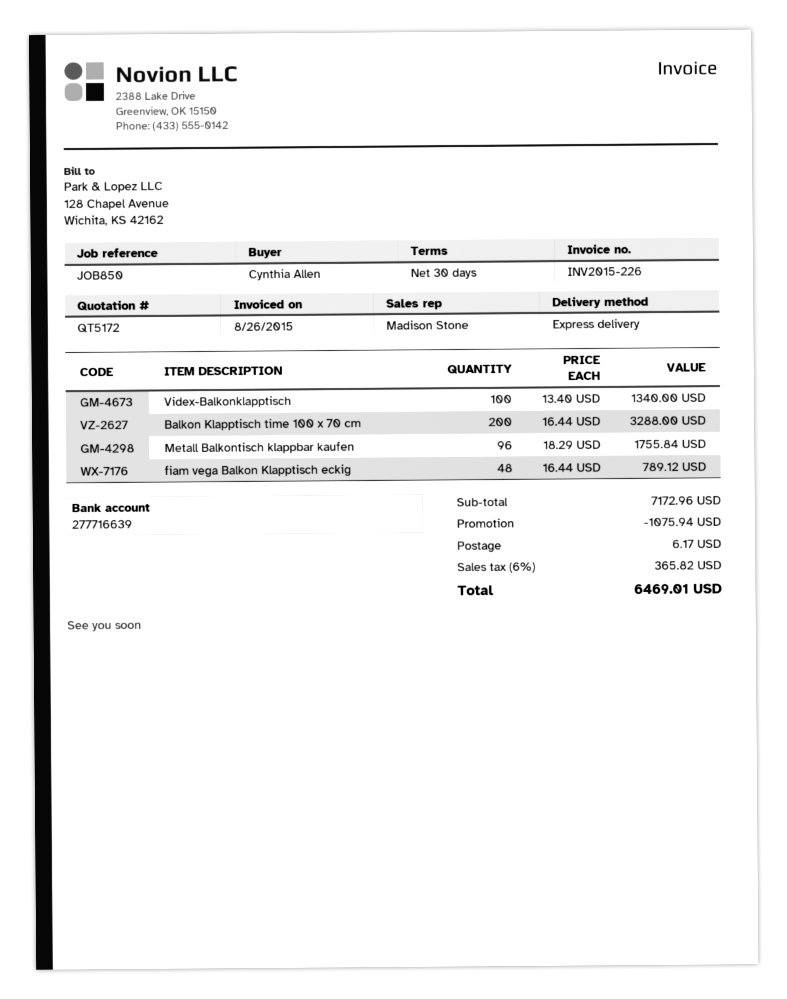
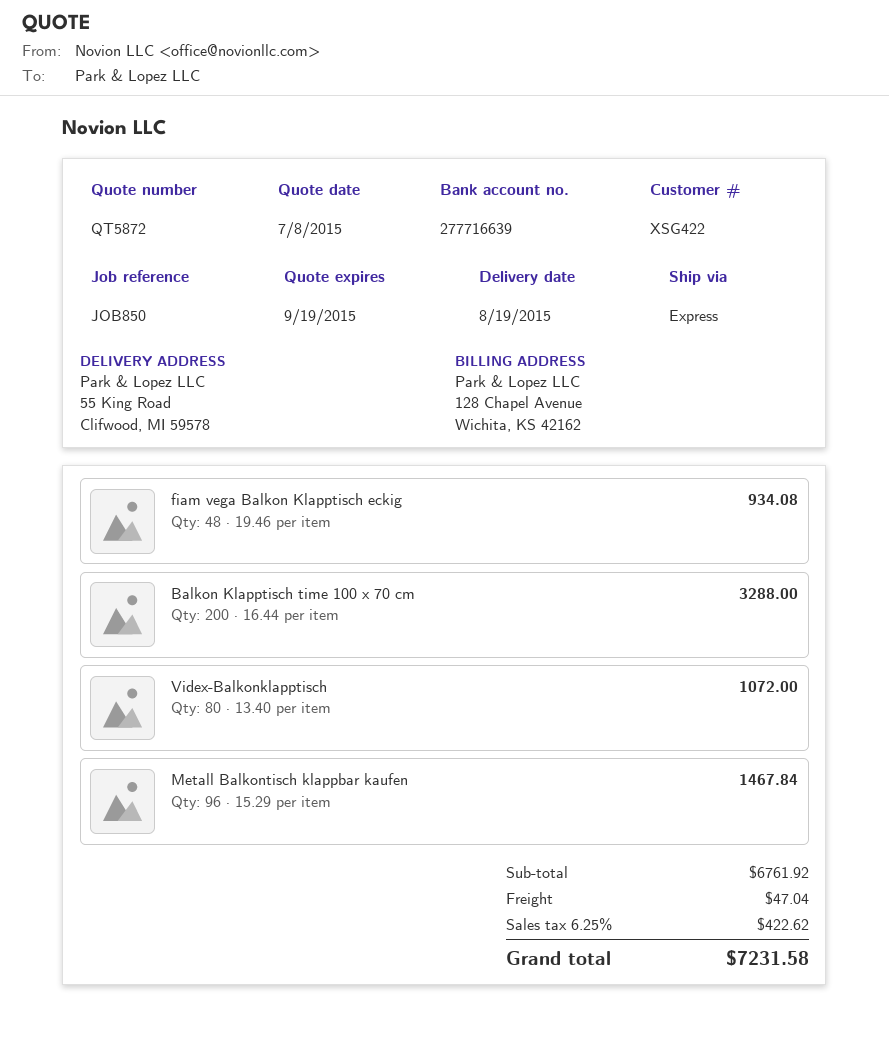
quote number: QT5172 -> QT5872
Videx-Balkonklapptisch: 100 x 13.40 = 1340.00 -> 80 x 13.40 = 1072.00
Metall Balkontisch klappbar kaufen: 96 x 18.29 = 1755.84 -> 96 x 15.29 = 1467.84
fiam vega Balkon Klapptisch eckig: 48 x 16.44 = 789.12 -> 48 x 19.46 = 934.08
subtotal: 7172.96 -> 6761.92
discount: 1075.94 -> none
shipping: 6.17 -> 47.04
tax: 6% = 365.82 -> 6.25% = 422.62
total: 6469.01 -> 7231.58

